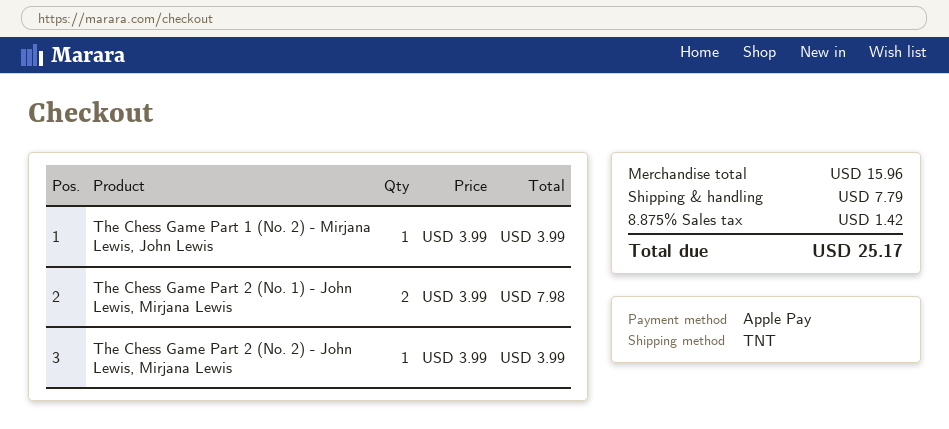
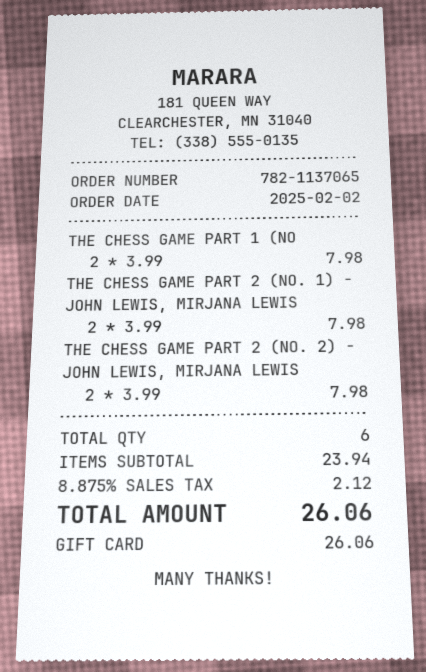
payment method: Apple Pay -> gift card
The Chess Game Part 1 (No. 2) - Mirjana Lewis, John Lewis: 1 x 3.99 = 3.99 -> 2 x 3.99 = 7.98
The Chess Game Part 2 (No. 2) - John Lewis, Mirjana Lewis: 1 x 3.99 = 3.99 -> 2 x 3.99 = 7.98
subtotal: 15.96 -> 23.94
shipping: 7.79 -> none
tax: 8.875% = 1.42 -> 8.875% = 2.12
total: 25.17 -> 26.06

